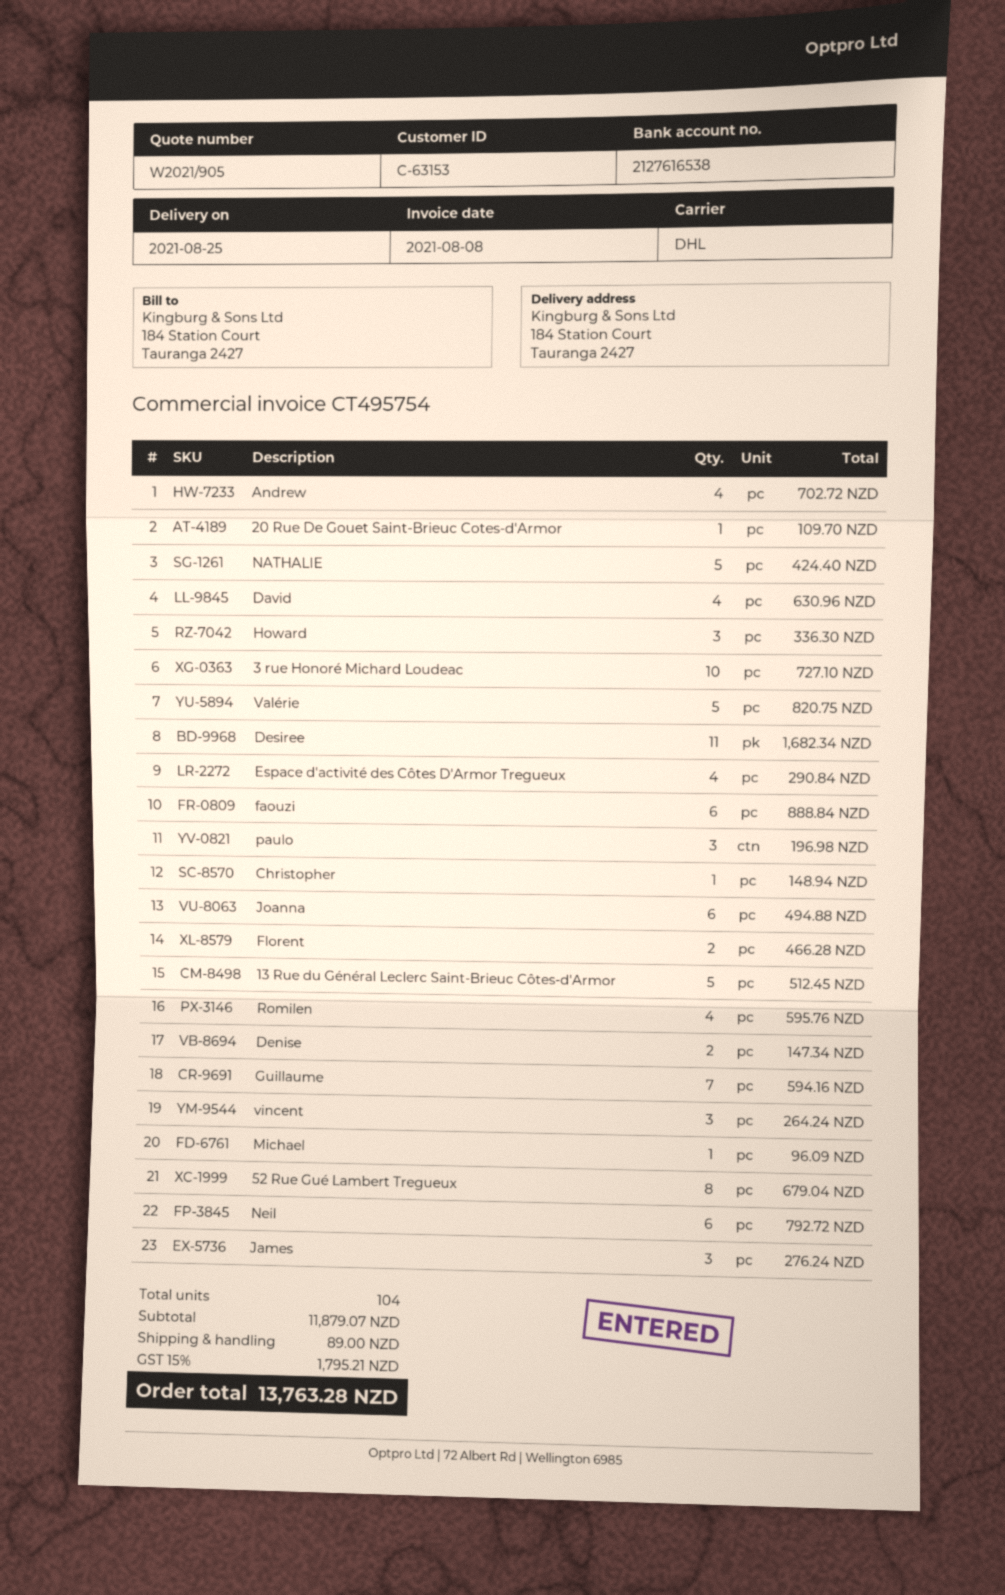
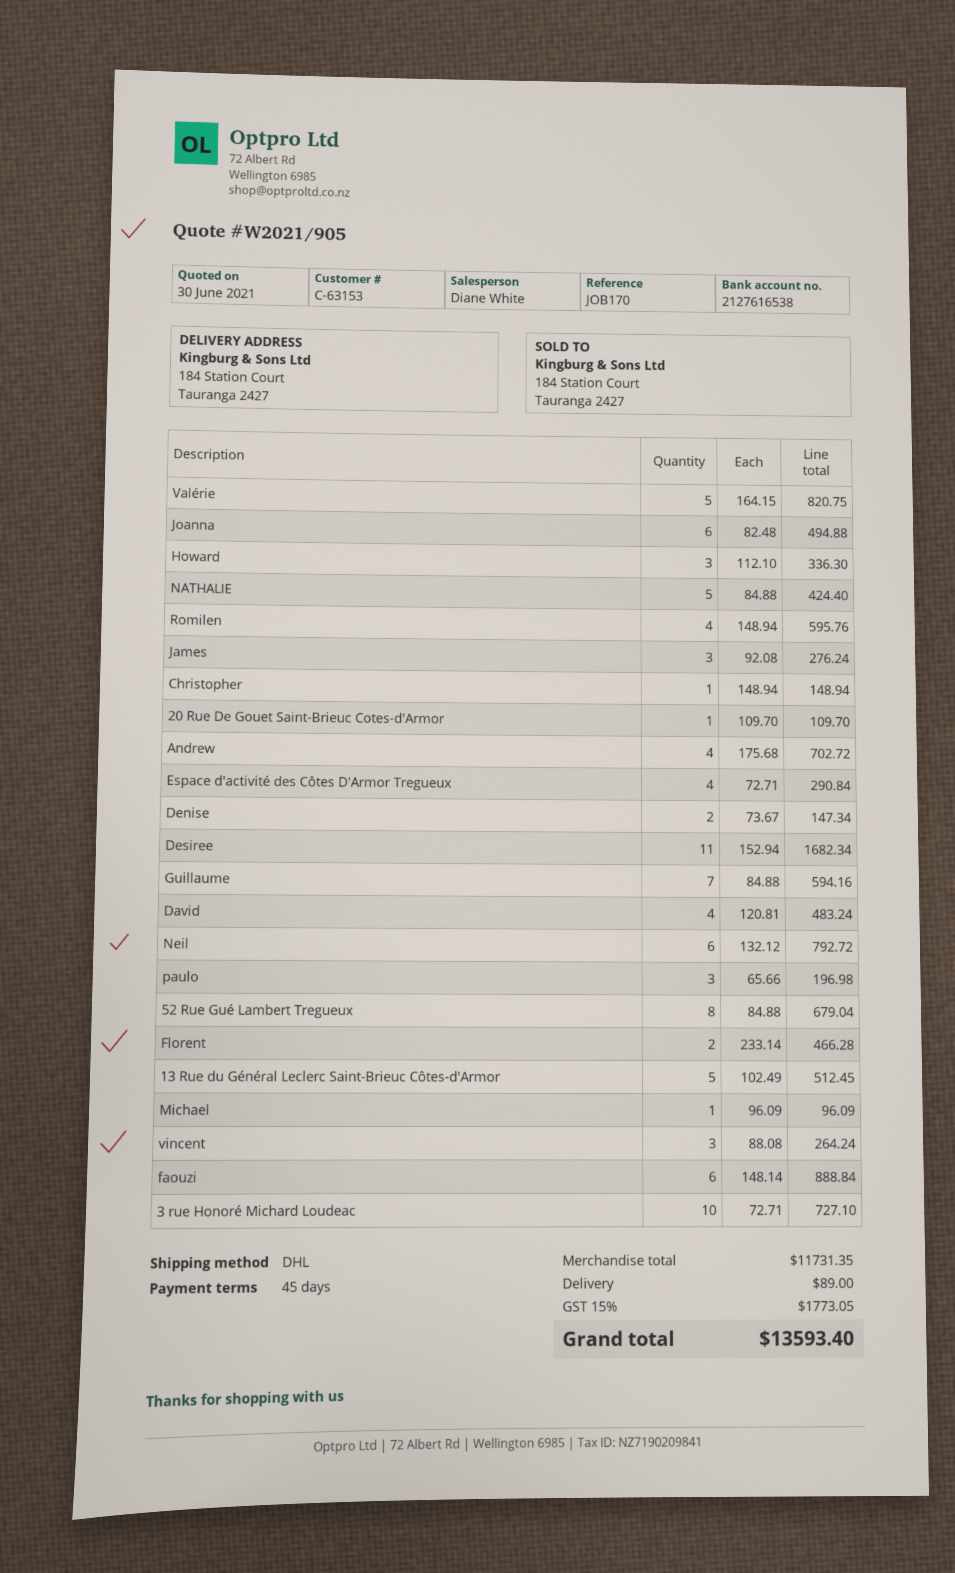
David: 4 for 630.96 -> 4 for 483.24
subtotal: 11879.07 -> 11731.35
tax: 15% = 1795.21 -> 15% = 1773.05
total: 13763.28 -> 13593.40

